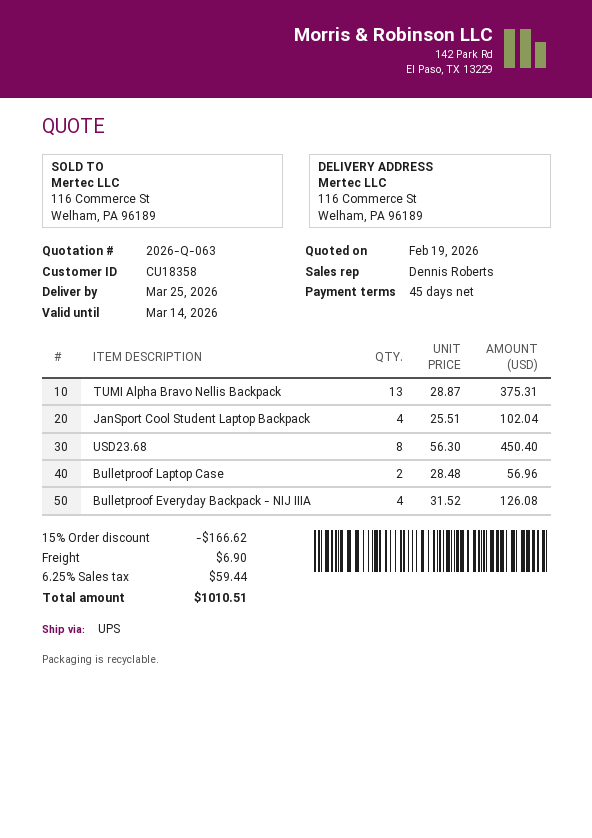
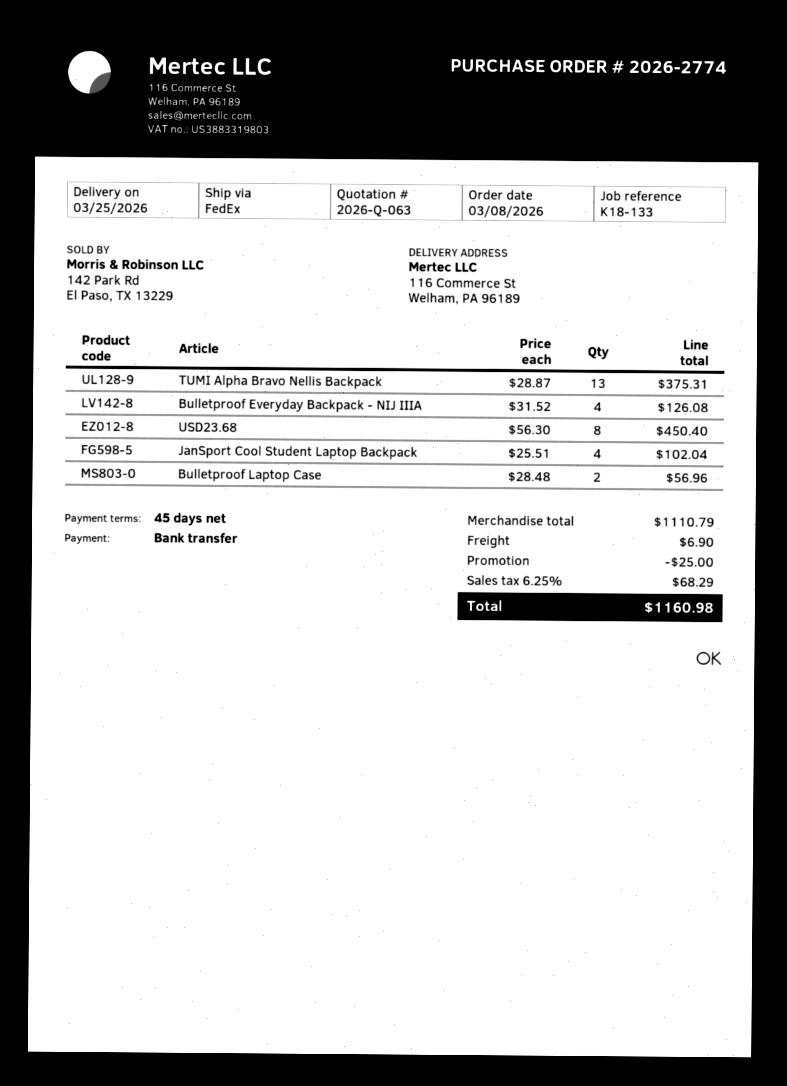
shipping method: UPS -> FedEx
discount: 166.62 -> 25.00
tax: 6.25% = 59.44 -> 6.25% = 68.29
total: 1010.51 -> 1160.98

